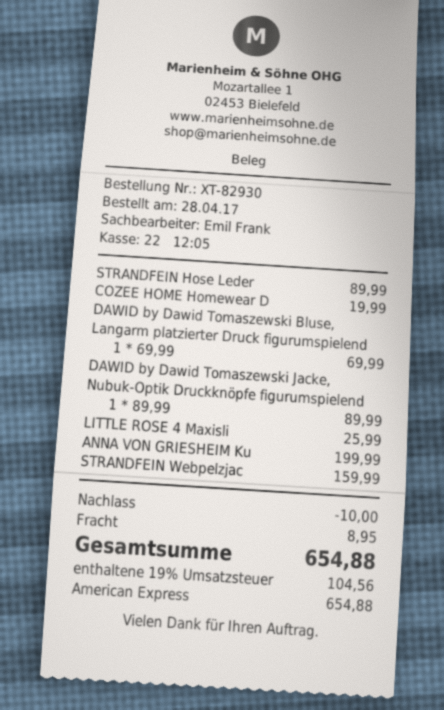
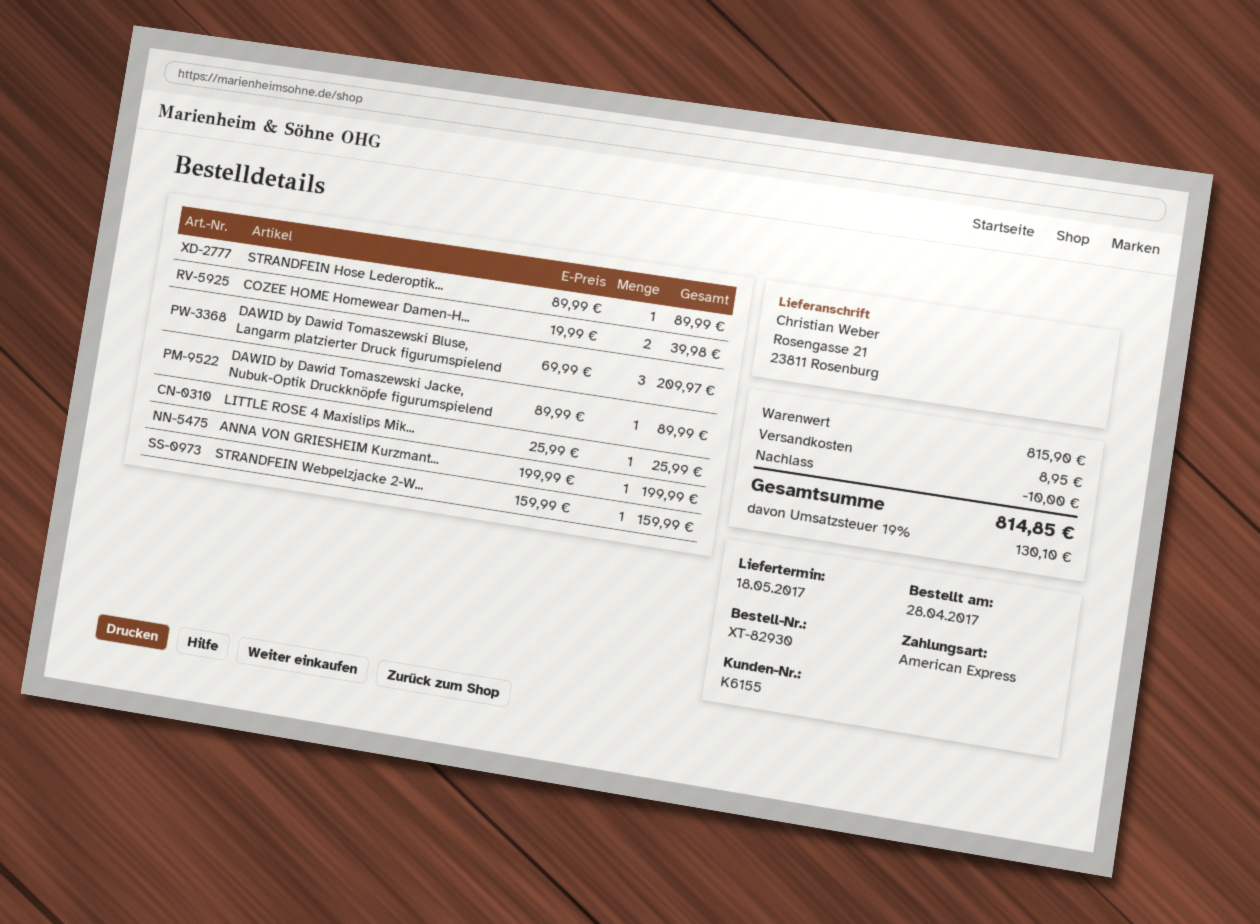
COZEE HOME Homewear D: 1 x 19.99 = 19.99 -> 2 x 19.99 = 39.98
DAWID by Dawid Tomaszewski Bluse, Langarm platzierter Druck figurumspielend: 1 x 69.99 = 69.99 -> 3 x 69.99 = 209.97
tax: 19% = 104.56 -> 19% = 130.10
total: 654.88 -> 814.85

